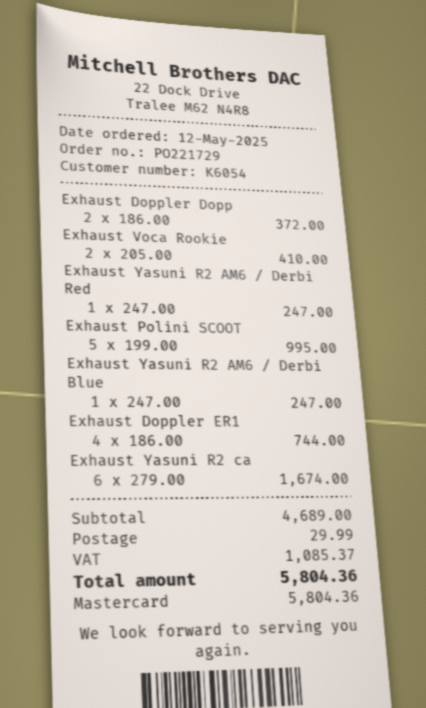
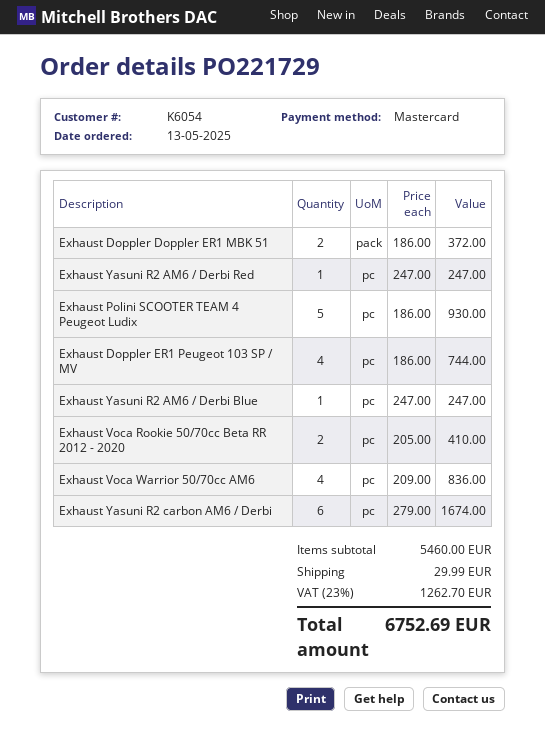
order date: 2025-05-12 -> 2025-05-13
Exhaust Polini SCOOT: 5 x 199.00 = 995.00 -> 5 x 186.00 = 930.00
Exhaust Voca Warrior 50/70cc AM6: none -> 4 x 209.00 = 836.00
subtotal: 4689.00 -> 5460.00
tax: 1085.37 -> 1262.70
total: 5804.36 -> 6752.69

